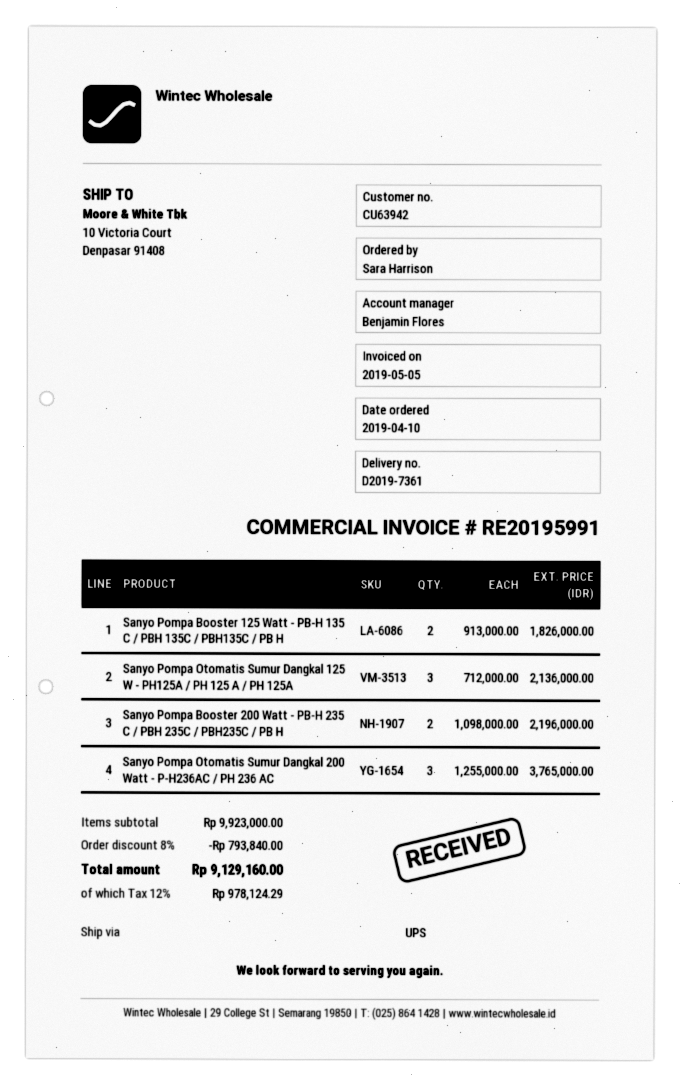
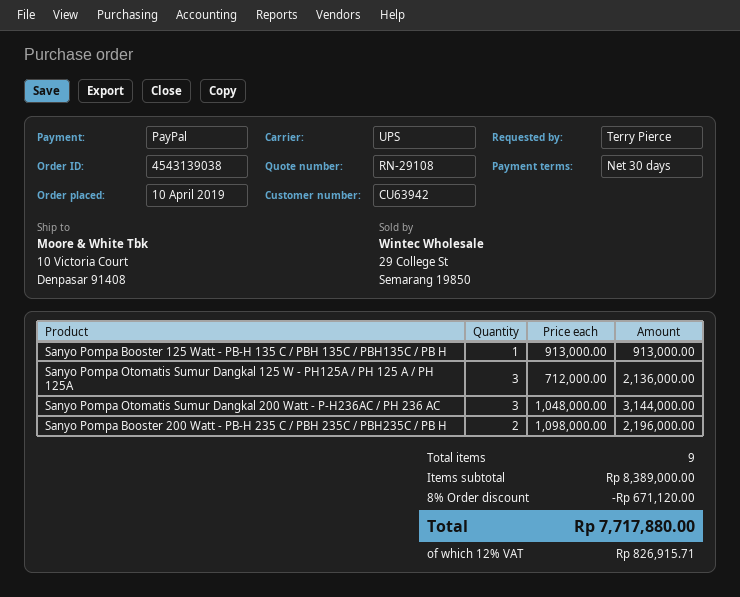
ordered by: Sara Harrison -> Terry Pierce
Sanyo Pompa Booster 125 Watt - PB-H 135 C / PBH 135C / PBH135C / PB H: 2 x 913000.00 = 1826000.00 -> 1 x 913000.00 = 913000.00
Sanyo Pompa Otomatis Sumur Dangkal 200 Watt - P-H236AC / PH 236 AC: 3 x 1255000.00 = 3765000.00 -> 3 x 1048000.00 = 3144000.00
subtotal: 9923000.00 -> 8389000.00
discount: 8% = 793840.00 -> 8% = 671120.00
tax: 12% = 978124.29 -> 12% = 826915.71
total: 9129160.00 -> 7717880.00

